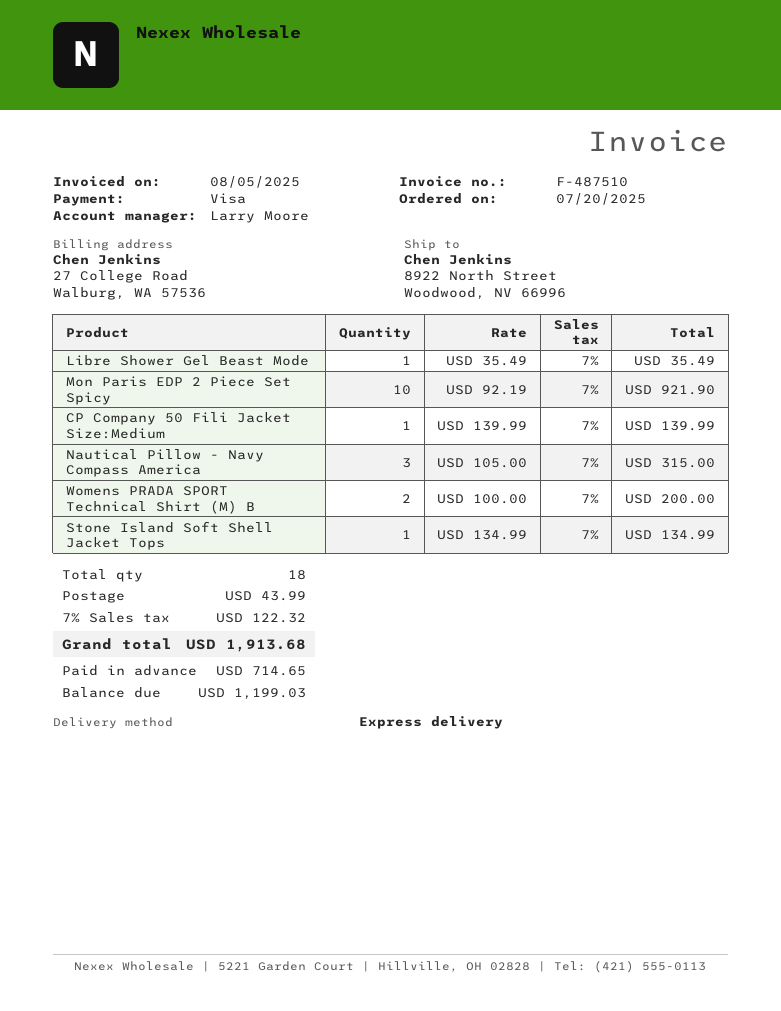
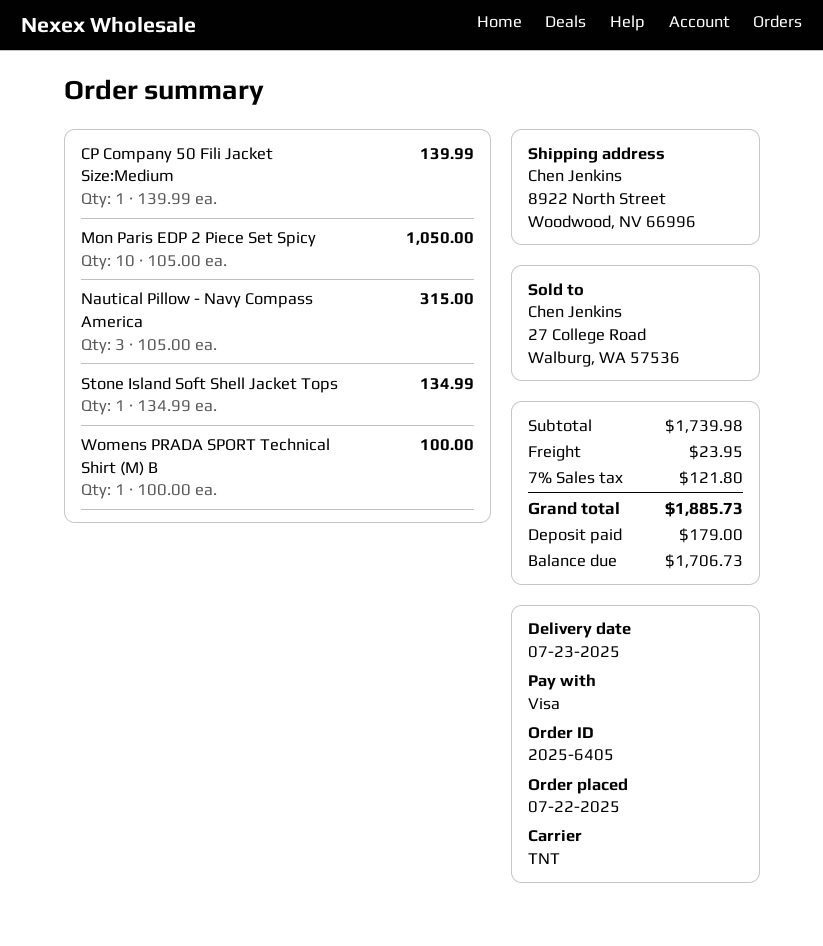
order date: 2025-07-20 -> 2025-07-22
shipping method: express -> TNT
Libre Shower Gel Beast Mode: 1 x 35.49 = 35.49 -> none
Mon Paris EDP 2 Piece Set Spicy: 10 x 92.19 = 921.90 -> 10 x 105.00 = 1050.00
Womens PRADA SPORT Technical Shirt (M) B: 2 x 100.00 = 200.00 -> 1 x 100.00 = 100.00
shipping: 43.99 -> 23.95
tax: 7% = 122.32 -> 7% = 121.80
total: 1913.68 -> 1885.73
deposit: 714.65 -> 179.00
balance: 1199.03 -> 1706.73

